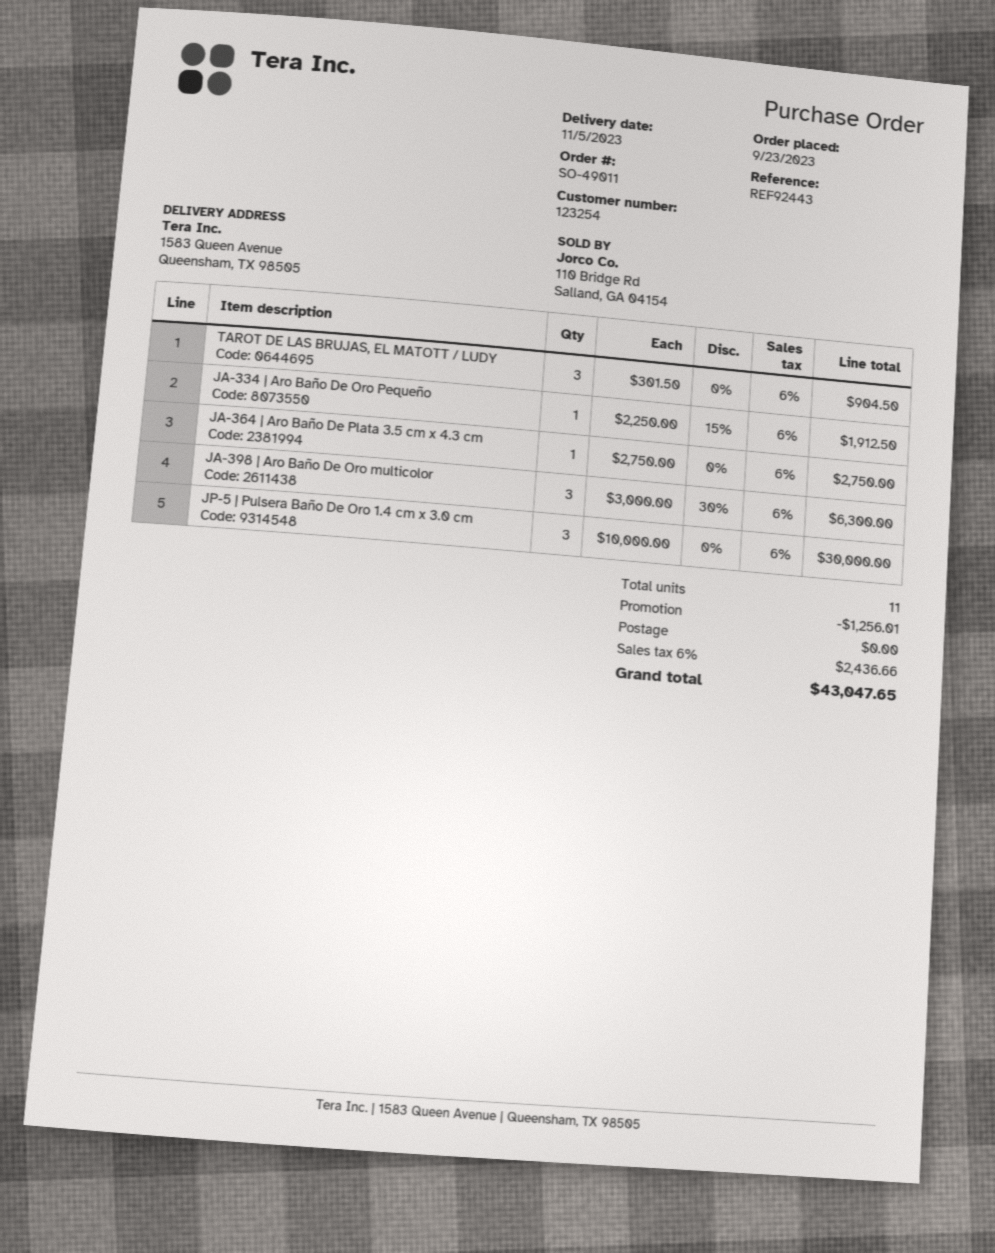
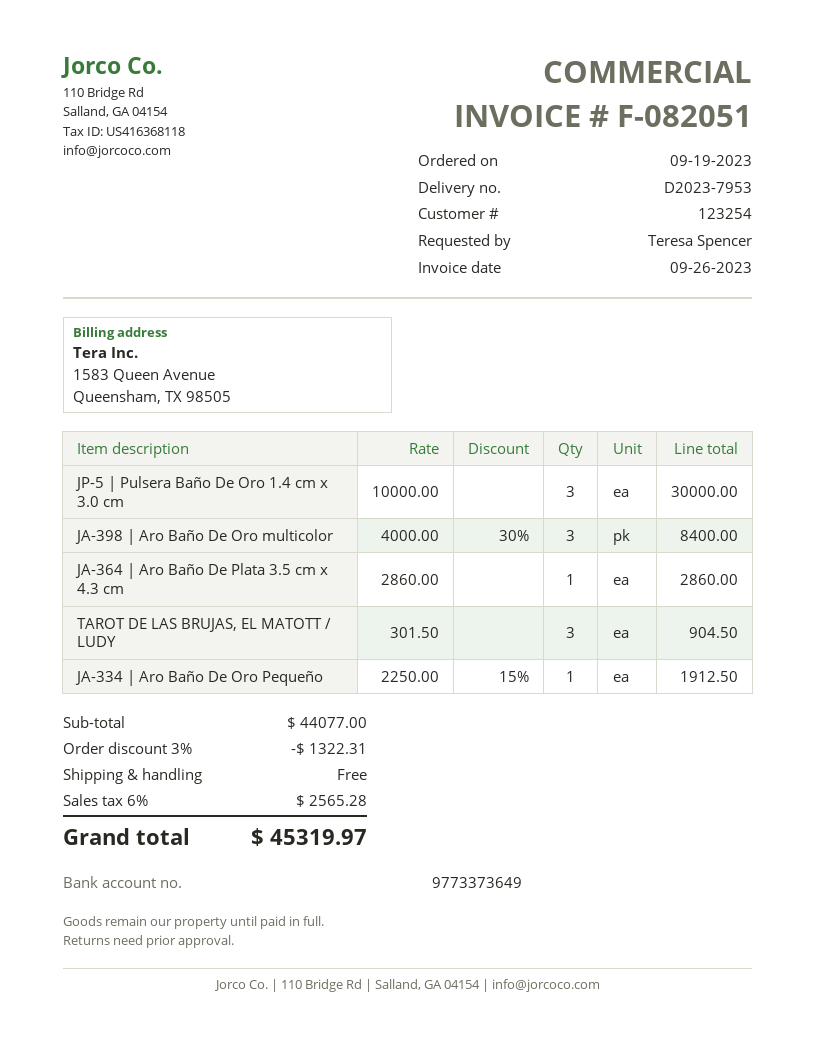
order date: 2023-09-23 -> 2023-09-19
JA-364 | Aro Baño De Plata 3.5 cm x 4.3 cm: 1 x 2750.00 = 2750.00 -> 1 x 2860.00 = 2860.00
JA-398 | Aro Baño De Oro multicolor: 3 x 3000.00 - 30% = 6300.00 -> 3 x 4000.00 - 30% = 8400.00
discount: 1256.01 -> 1322.31
tax: 6% = 2436.66 -> 6% = 2565.28
total: 43047.65 -> 45319.97

